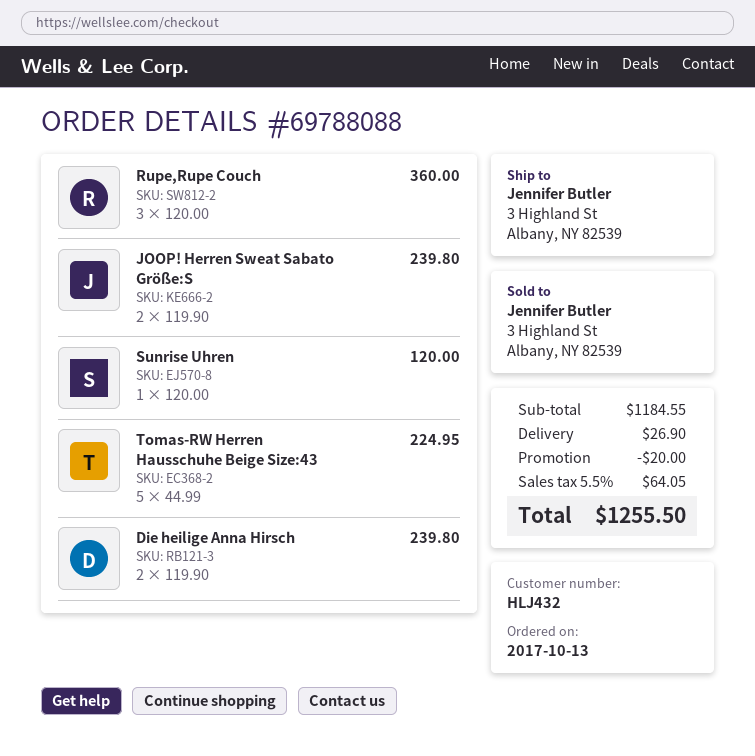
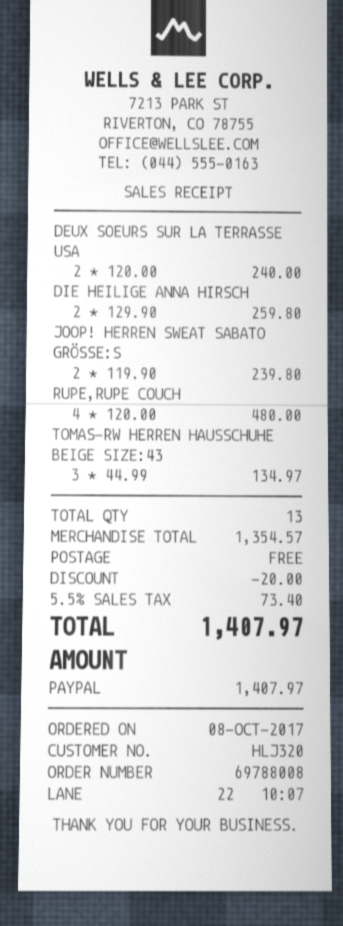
order number: 69788088 -> 69788008
order date: 2017-10-13 -> 2017-10-08
customer number: HLJ432 -> HLJ320
Rupe,Rupe Couch: 3 x 120.00 = 360.00 -> 4 x 120.00 = 480.00
Sunrise Uhren: 1 x 120.00 = 120.00 -> none
Tomas-RW Herren Hausschuhe Beige Size:43: 5 x 44.99 = 224.95 -> 3 x 44.99 = 134.97
Die heilige Anna Hirsch: 2 x 119.90 = 239.80 -> 2 x 129.90 = 259.80
DEUX SOEURS SUR LA TERRASSE USA: none -> 2 x 120.00 = 240.00
subtotal: 1184.55 -> 1354.57
shipping: 26.90 -> 0.00
tax: 5.5% = 64.05 -> 5.5% = 73.40
total: 1255.50 -> 1407.97

